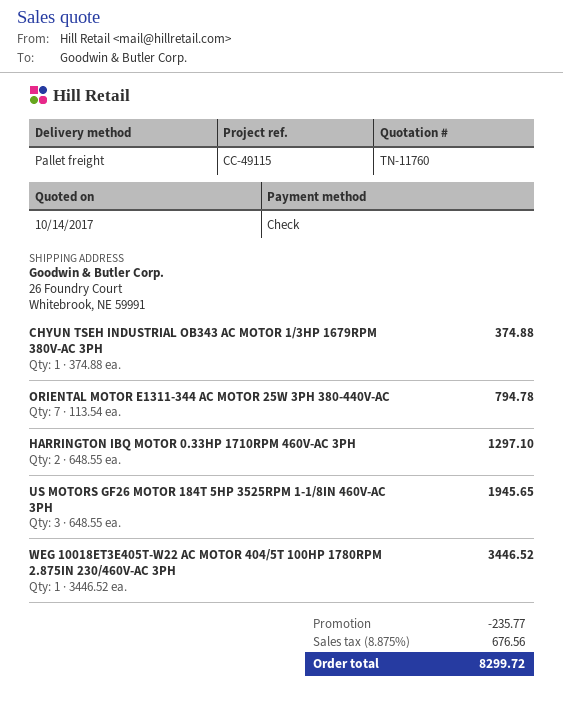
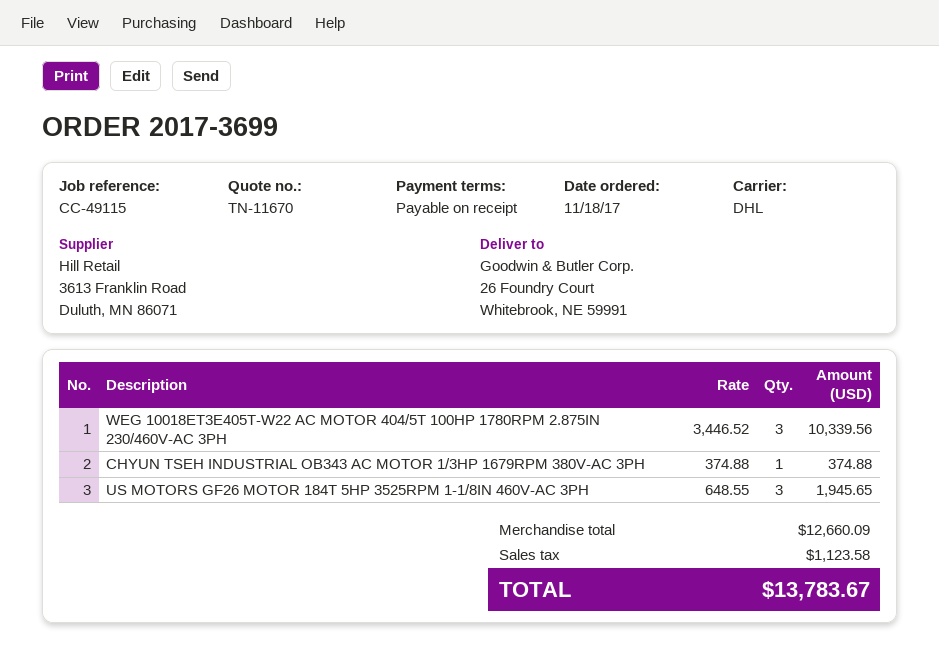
quote number: TN-11760 -> TN-11670
shipping method: pallet freight -> DHL
ORIENTAL MOTOR E1311-344 AC MOTOR 25W 3PH 380-440V-AC: 7 x 113.54 = 794.78 -> none
HARRINGTON IBQ MOTOR 0.33HP 1710RPM 460V-AC 3PH: 2 x 648.55 = 1297.10 -> none
WEG 10018ET3E405T-W22 AC MOTOR 404/5T 100HP 1780RPM 2.875IN 230/460V-AC 3PH: 1 x 3446.52 = 3446.52 -> 3 x 3446.52 = 10339.56
discount: 235.77 -> none
tax: 676.56 -> 1123.58
total: 8299.72 -> 13783.67

